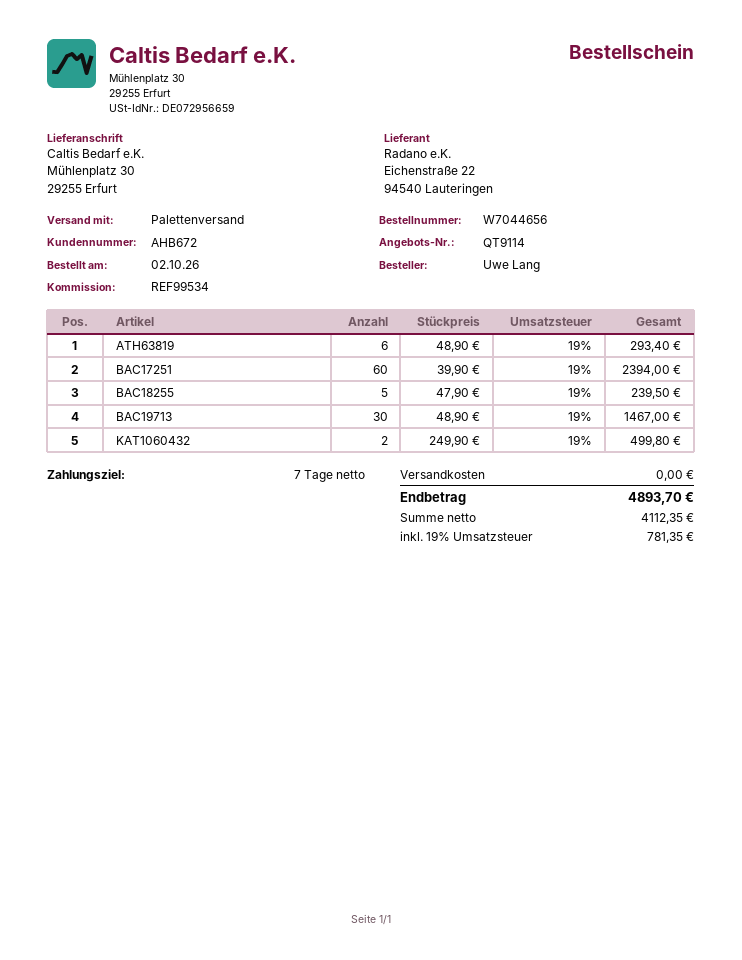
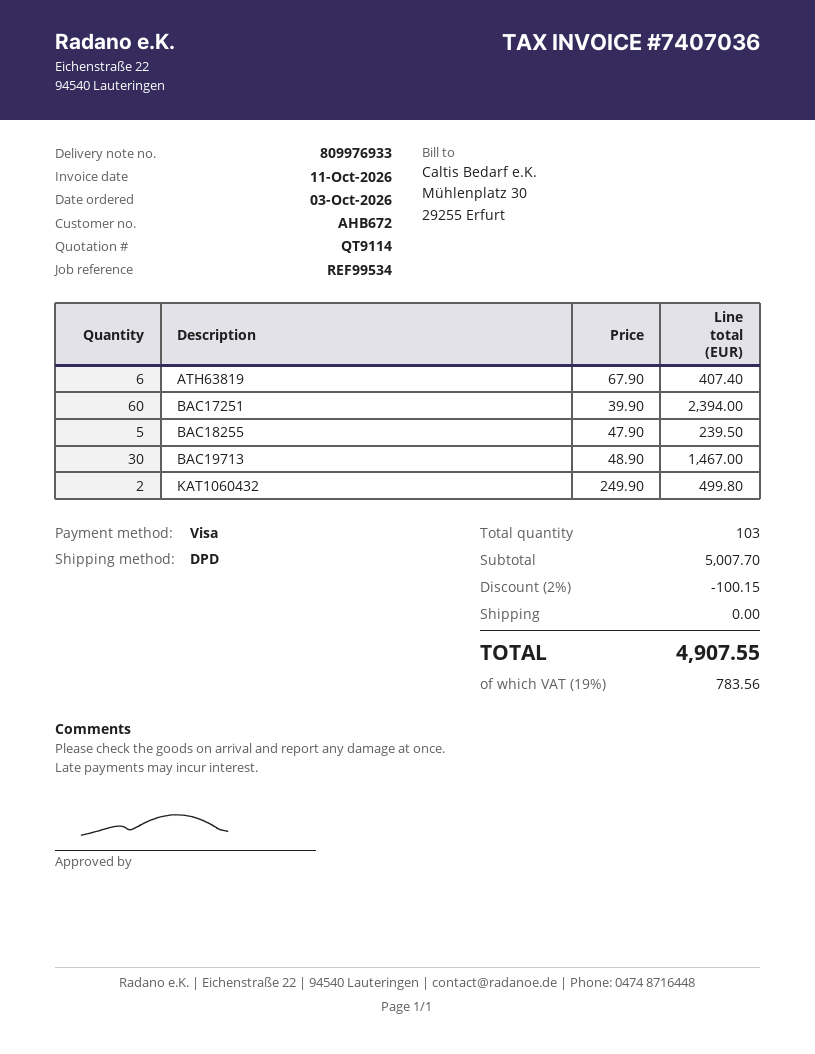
order date: 2026-10-02 -> 2026-10-03
shipping method: pallet freight -> DPD
ATH63819: 6 x 48.90 = 293.40 -> 6 x 67.90 = 407.40
discount: none -> 2% = 100.15
tax: 19% = 781.35 -> 19% = 783.56
total: 4893.70 -> 4907.55

